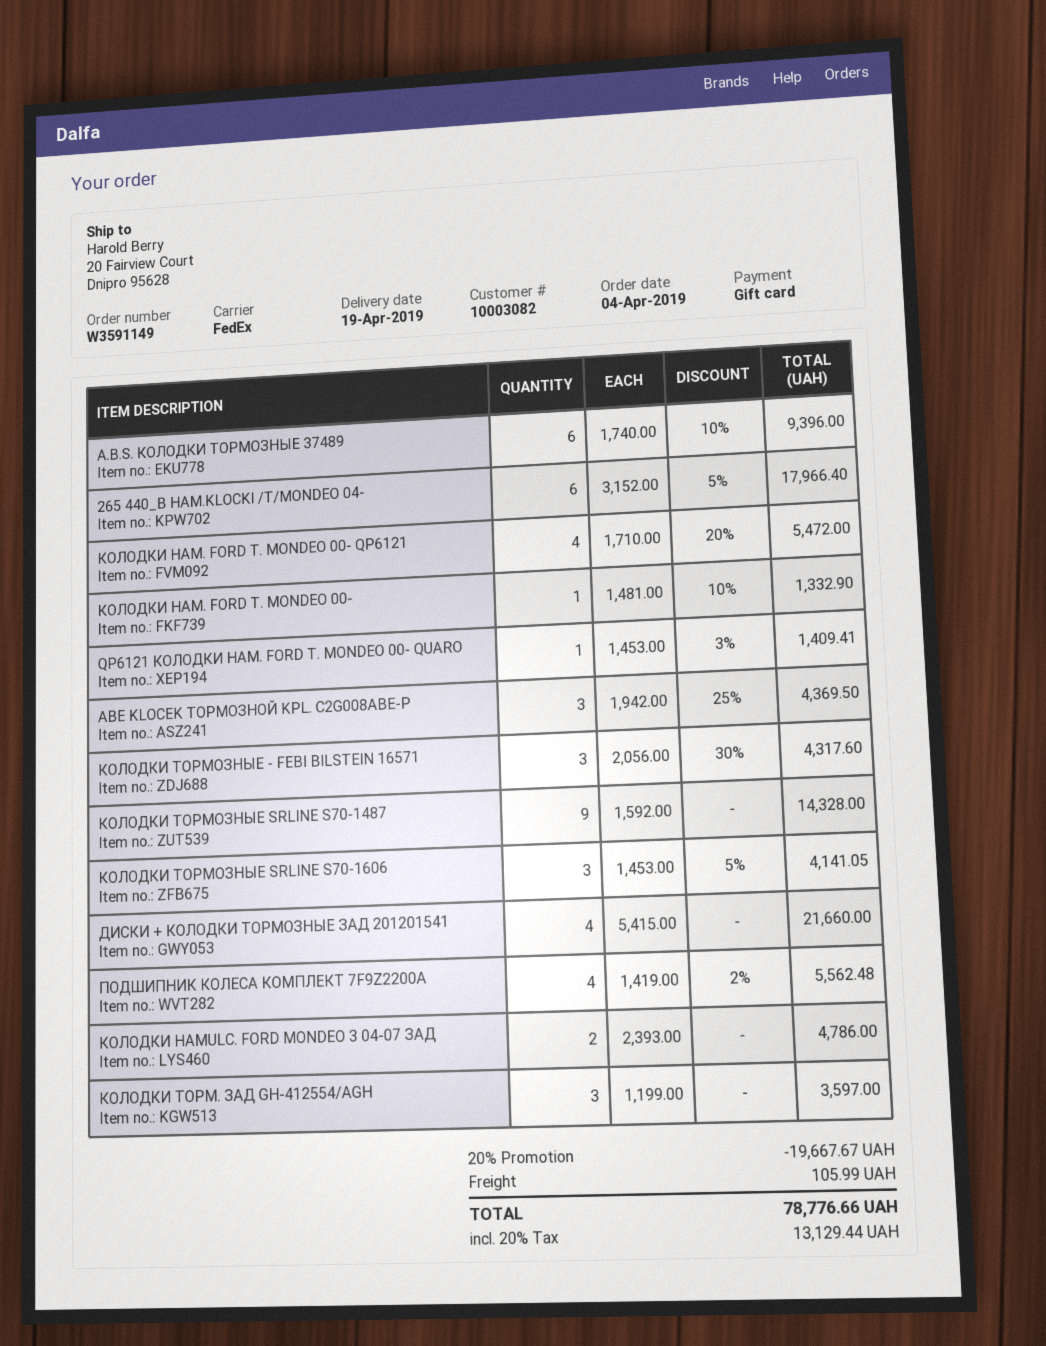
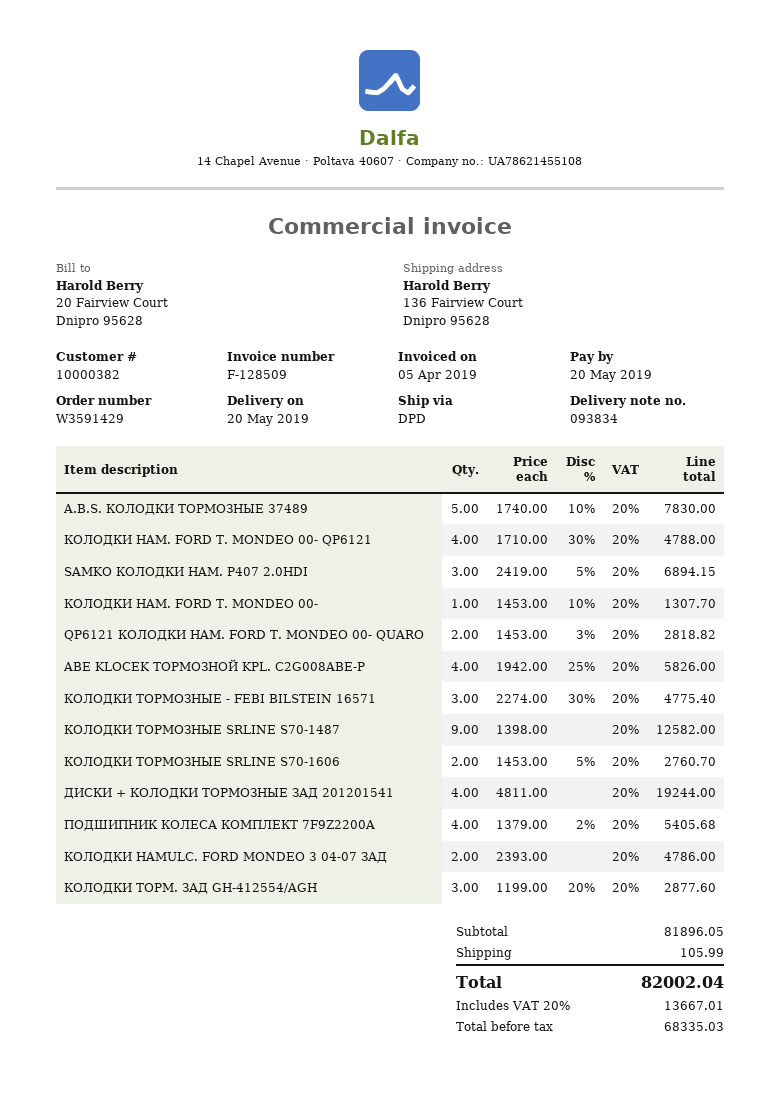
order number: W3591149 -> W3591429
delivery date: 2019-04-19 -> 2019-05-20
customer number: 10003082 -> 10000382
shipping method: FedEx -> DPD
ship to: 20 Fairview Court, Dnipro 95628 -> 136 Fairview Court, Dnipro 95628
A.B.S. КОЛОДКИ ТОРМОЗНЫЕ 37489: 6 x 1740.00 - 10% = 9396.00 -> 5 x 1740.00 - 10% = 7830.00
265 440_B HAM.KLOCKI /T/MONDEO 04-: 6 x 3152.00 - 5% = 17966.40 -> none
КОЛОДКИ HAM. FORD T. MONDEO 00- QP6121: 4 x 1710.00 - 20% = 5472.00 -> 4 x 1710.00 - 30% = 4788.00
КОЛОДКИ HAM. FORD T. MONDEO 00-: 1 x 1481.00 - 10% = 1332.90 -> 1 x 1453.00 - 10% = 1307.70
QP6121 КОЛОДКИ HAM. FORD T. MONDEO 00- QUARO: 1 x 1453.00 - 3% = 1409.41 -> 2 x 1453.00 - 3% = 2818.82
ABE KLOCEK ТОРМОЗНОЙ KPL. C2G008ABE-P: 3 x 1942.00 - 25% = 4369.50 -> 4 x 1942.00 - 25% = 5826.00
КОЛОДКИ ТОРМОЗНЫЕ - FEBI BILSTEIN 16571: 3 x 2056.00 - 30% = 4317.60 -> 3 x 2274.00 - 30% = 4775.40
КОЛОДКИ ТОРМОЗНЫЕ SRLINE S70-1487: 9 x 1592.00 = 14328.00 -> 9 x 1398.00 = 12582.00
КОЛОДКИ ТОРМОЗНЫЕ SRLINE S70-1606: 3 x 1453.00 - 5% = 4141.05 -> 2 x 1453.00 - 5% = 2760.70
ДИСКИ + КОЛОДКИ ТОРМОЗНЫЕ ЗАД 201201541: 4 x 5415.00 = 21660.00 -> 4 x 4811.00 = 19244.00
ПОДШИПНИК КОЛЕСА КОМПЛЕКТ 7F9Z2200A: 4 x 1419.00 - 2% = 5562.48 -> 4 x 1379.00 - 2% = 5405.68
КОЛОДКИ ТОРМ. ЗАД GH-412554/AGH: 3 x 1199.00 = 3597.00 -> 3 x 1199.00 - 20% = 2877.60
SAMKO КОЛОДКИ HAM. P407 2.0HDI: none -> 3 x 2419.00 - 5% = 6894.15
discount: 20% = 19667.67 -> none
tax: 20% = 13129.44 -> 20% = 13667.01
total: 78776.66 -> 82002.04

